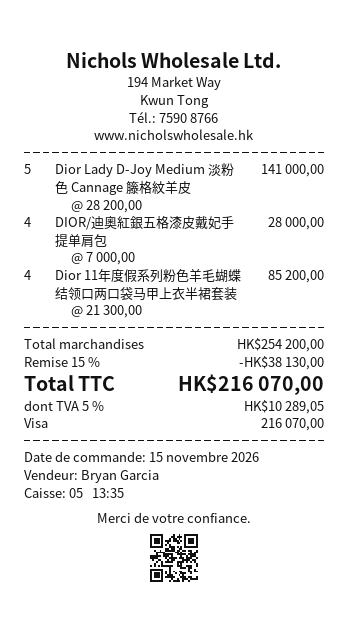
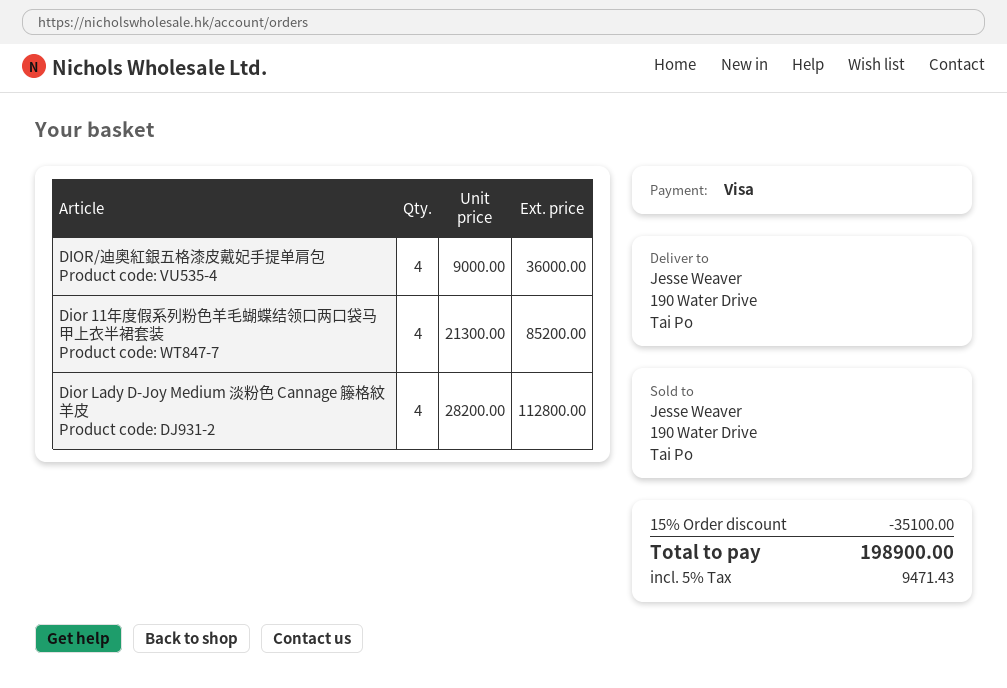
Dior Lady D-Joy Medium 淡粉色 Cannage 籐格紋羊皮: 5 x 28200.00 = 141000.00 -> 4 x 28200.00 = 112800.00
DIOR/迪奧紅銀五格漆皮戴妃手提单肩包: 4 x 7000.00 = 28000.00 -> 4 x 9000.00 = 36000.00
discount: 15% = 38130.00 -> 15% = 35100.00
tax: 5% = 10289.05 -> 5% = 9471.43
total: 216070.00 -> 198900.00

